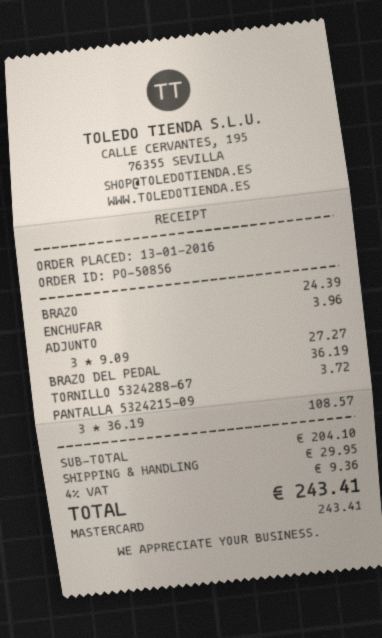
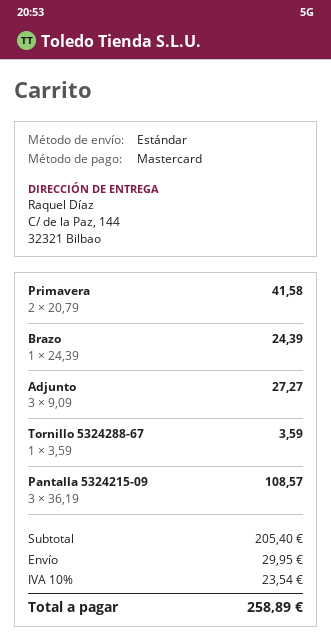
ENCHUFAR: 1 x 3.96 = 3.96 -> none
BRAZO DEL PEDAL: 1 x 36.19 = 36.19 -> none
TORNILLO 5324288-67: 1 x 3.72 = 3.72 -> 1 x 3.59 = 3.59
Primavera: none -> 2 x 20.79 = 41.58
subtotal: 204.10 -> 205.40
tax: 4% = 9.36 -> 10% = 23.54
total: 243.41 -> 258.89

